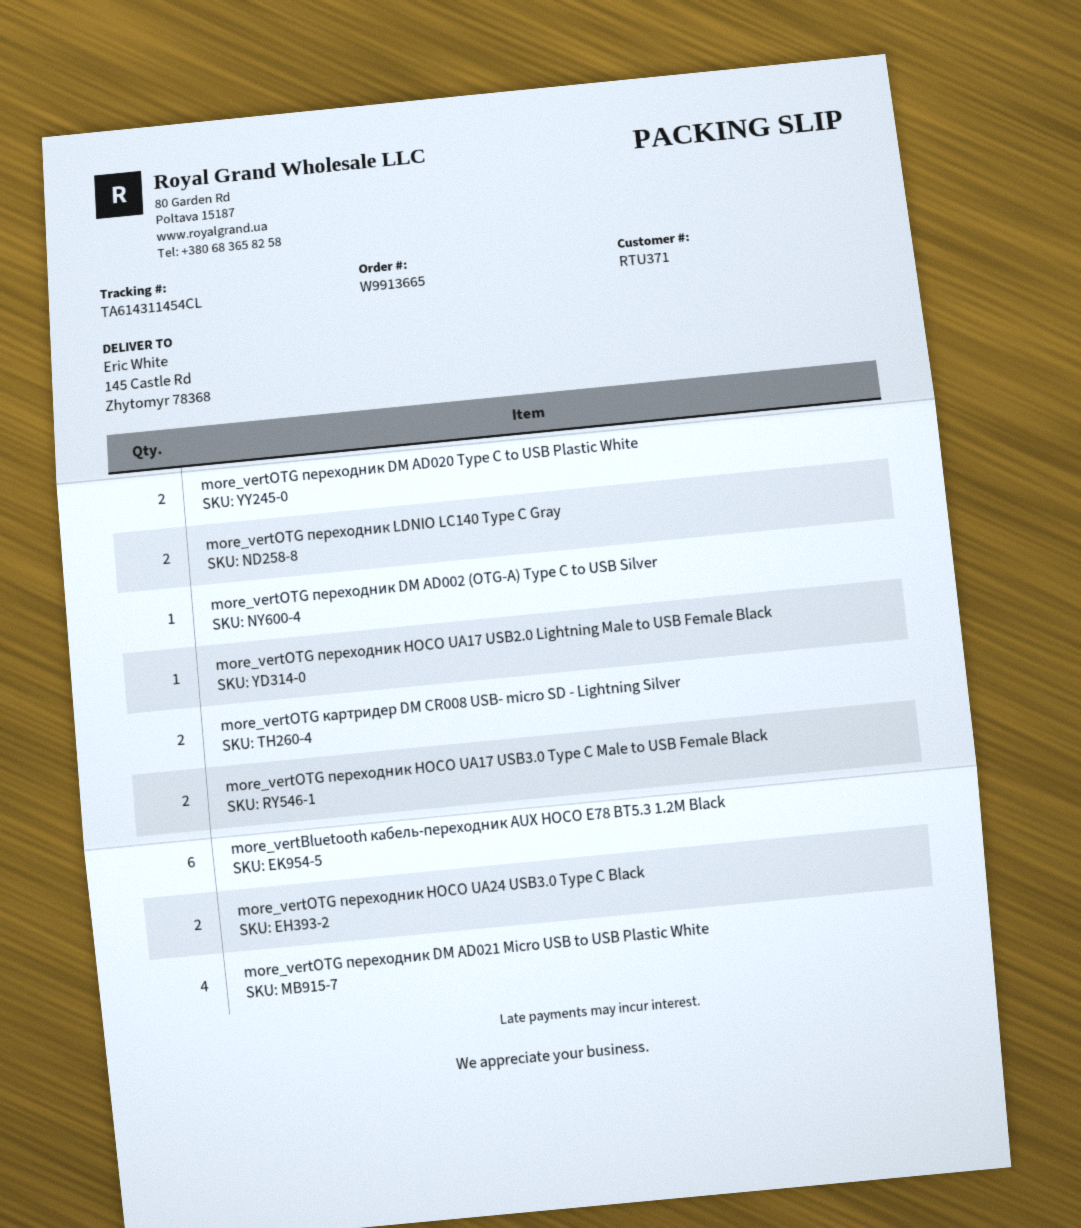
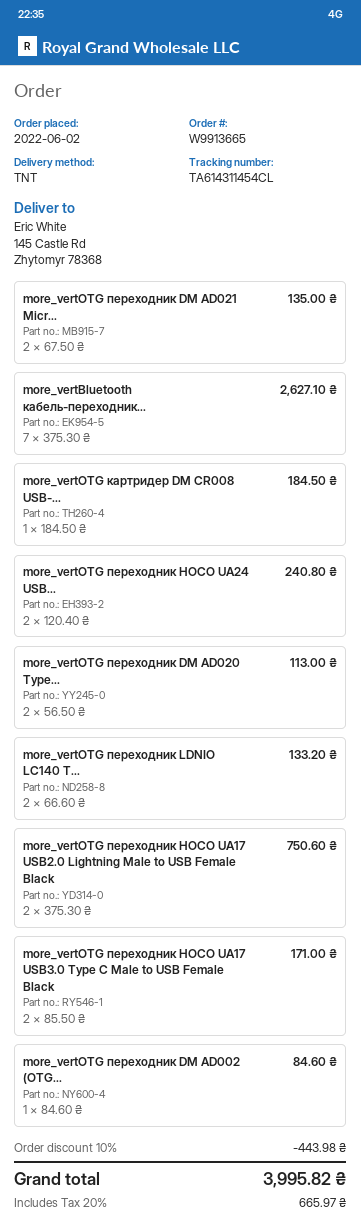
more_vertOTG переходник HOCO UA17 USB2.0 Lightning Male to USB Female Black: 1 -> 2
more_vertOTG картридер DM CR008 USB- micro SD - Lightning Silver: 2 -> 1
more_vertBluetooth кабель-переходник AUX HOCO E78 BT5.3 1.2M Black: 6 -> 7
more_vertOTG переходник DM AD021 Micro USB to USB Plastic White: 4 -> 2

